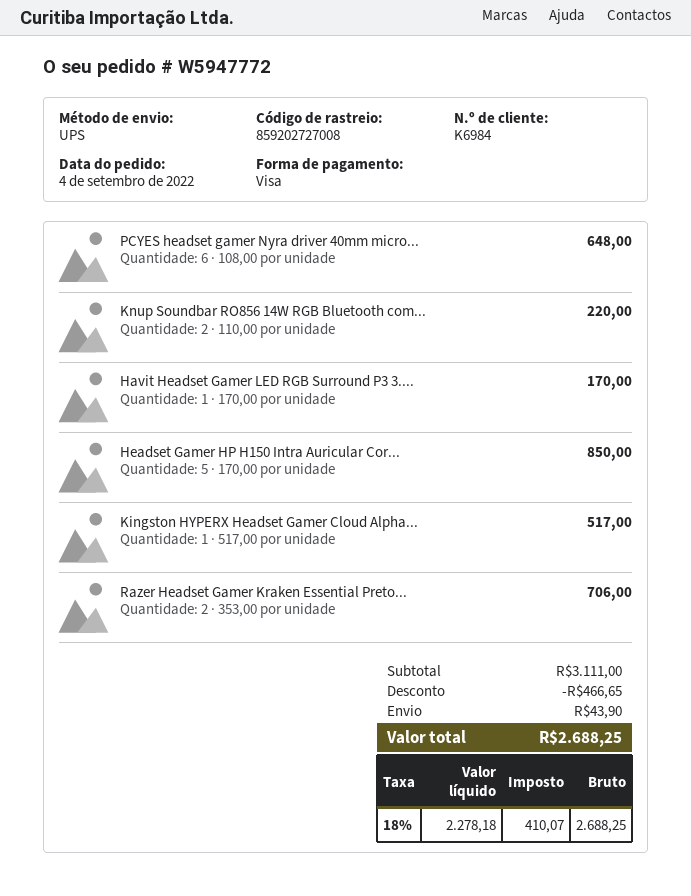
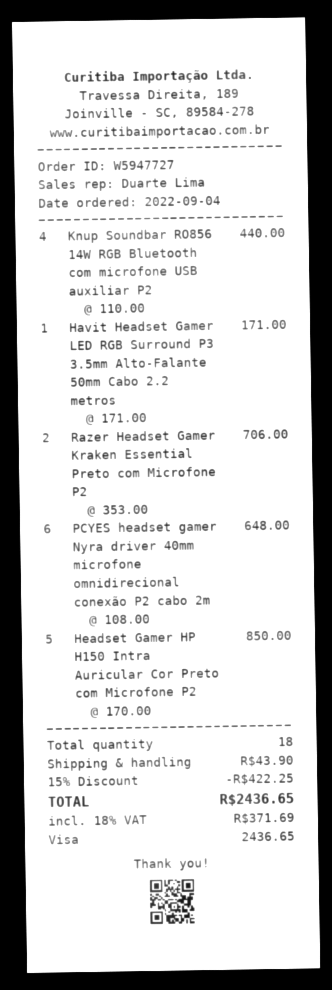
order number: W5947772 -> W5947727
Knup Soundbar RO856 14W RGB Bluetooth com...: 2 x 110.00 = 220.00 -> 4 x 110.00 = 440.00
Havit Headset Gamer LED RGB Surround P3 3....: 1 x 170.00 = 170.00 -> 1 x 171.00 = 171.00
Kingston HYPERX Headset Gamer Cloud Alpha...: 1 x 517.00 = 517.00 -> none
discount: 466.65 -> 422.25
tax: 18% = 410.07 -> 18% = 371.69
total: 2688.25 -> 2436.65

